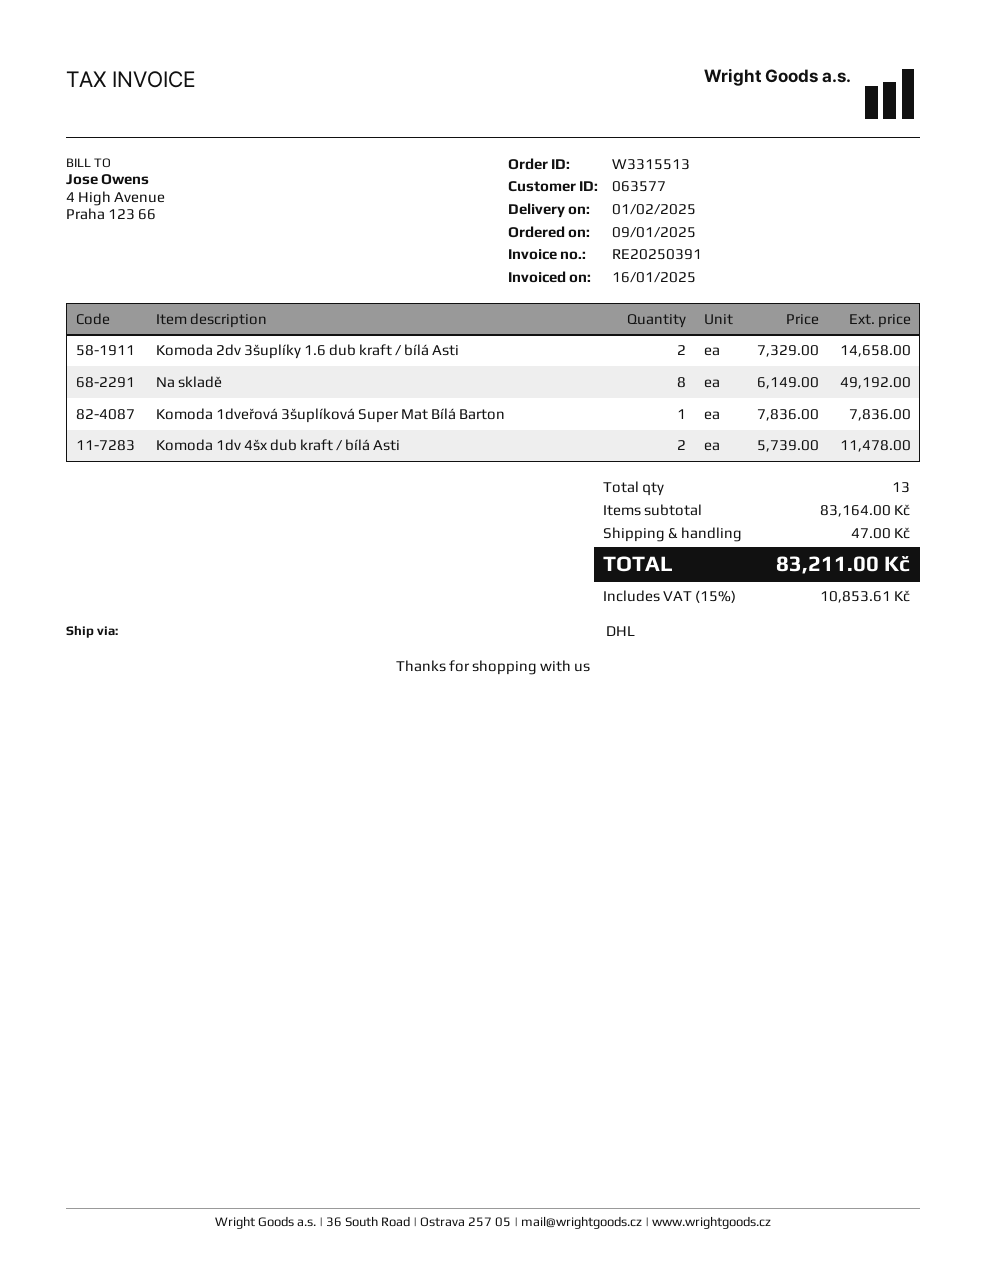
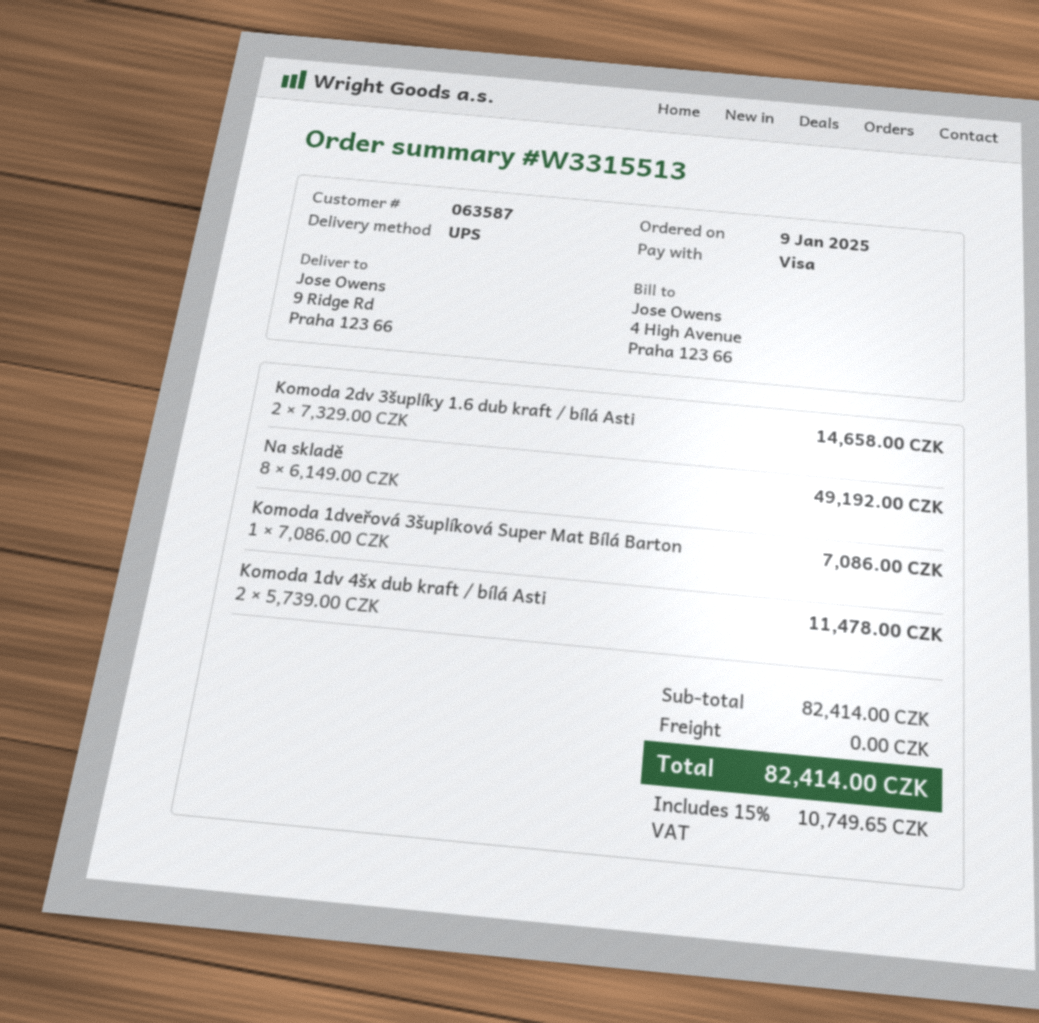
customer number: 063577 -> 063587
shipping method: DHL -> UPS
Komoda 1dveřová 3šuplíková Super Mat Bílá Barton: 1 x 7836.00 = 7836.00 -> 1 x 7086.00 = 7086.00
subtotal: 83164.00 -> 82414.00
shipping: 47.00 -> 0.00
tax: 15% = 10853.61 -> 15% = 10749.65
total: 83211.00 -> 82414.00

